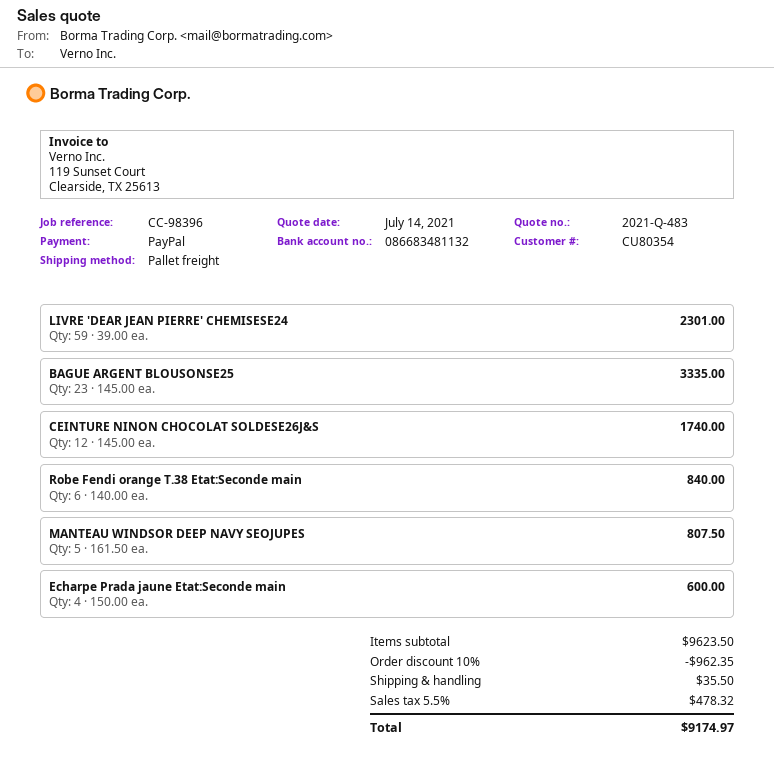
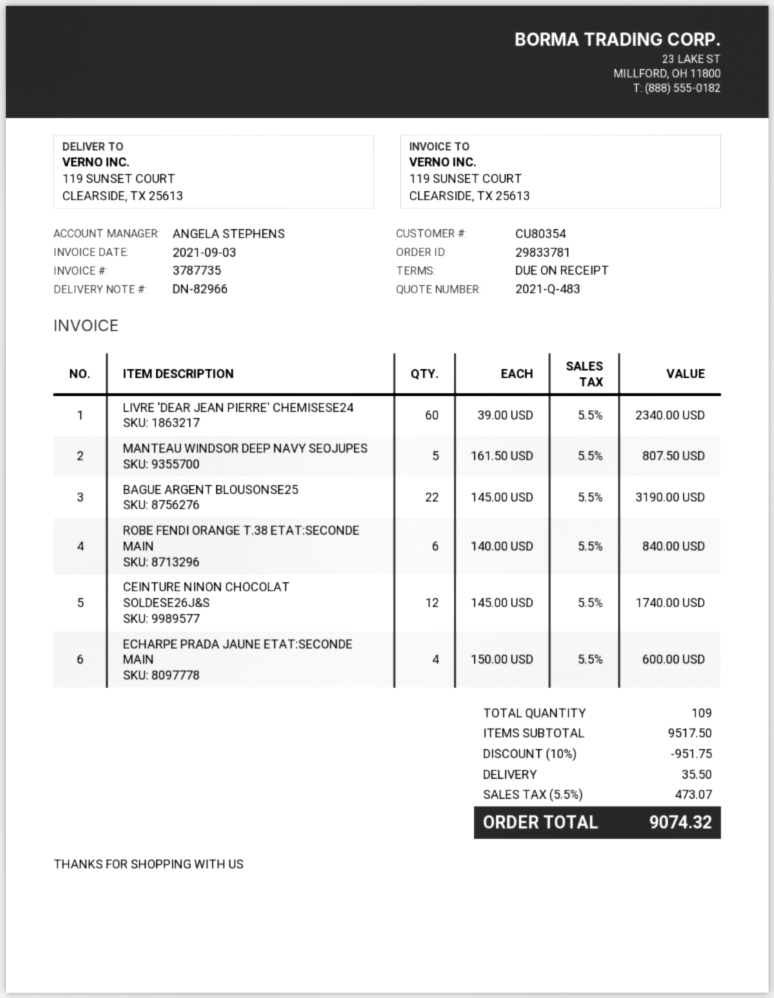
LIVRE 'DEAR JEAN PIERRE' CHEMISESE24: 59 x 39.00 = 2301.00 -> 60 x 39.00 = 2340.00
BAGUE ARGENT BLOUSONSE25: 23 x 145.00 = 3335.00 -> 22 x 145.00 = 3190.00
subtotal: 9623.50 -> 9517.50
discount: 10% = 962.35 -> 10% = 951.75
tax: 5.5% = 478.32 -> 5.5% = 473.07
total: 9174.97 -> 9074.32

